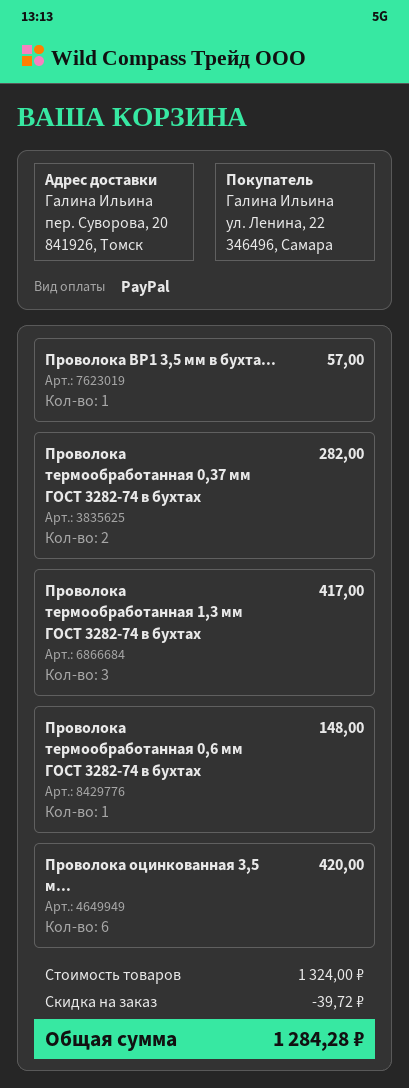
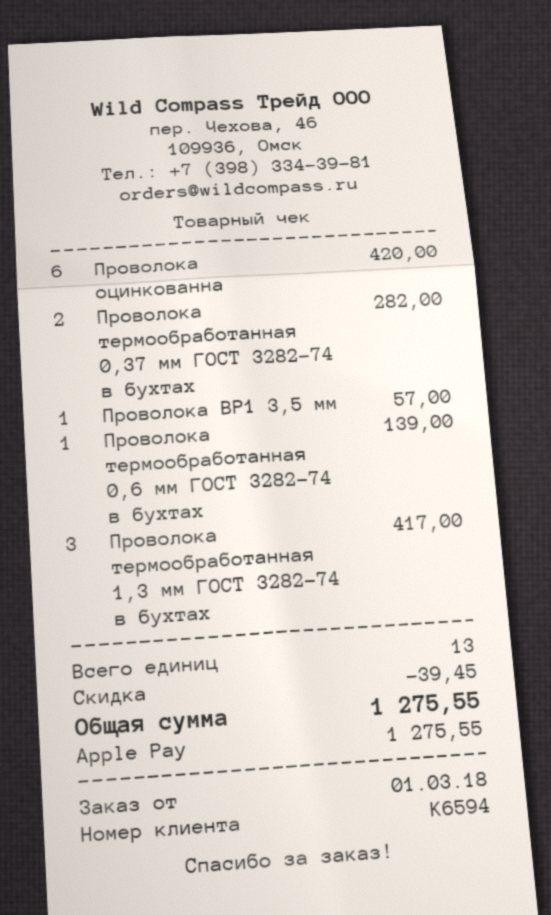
payment method: PayPal -> Apple Pay
Проволока термообработанная 0,6 мм ГОСТ 3282-74 в бухтах: 1 for 148.00 -> 1 for 139.00
discount: 39.72 -> 39.45
total: 1284.28 -> 1275.55

